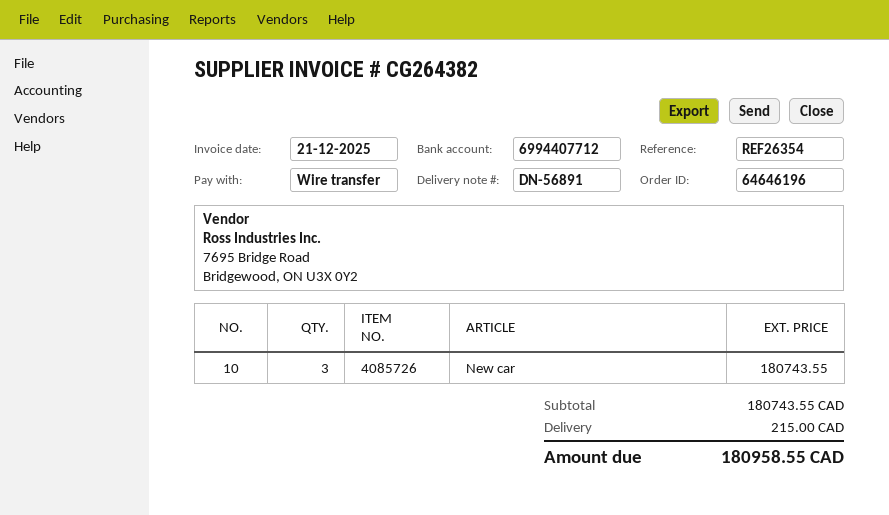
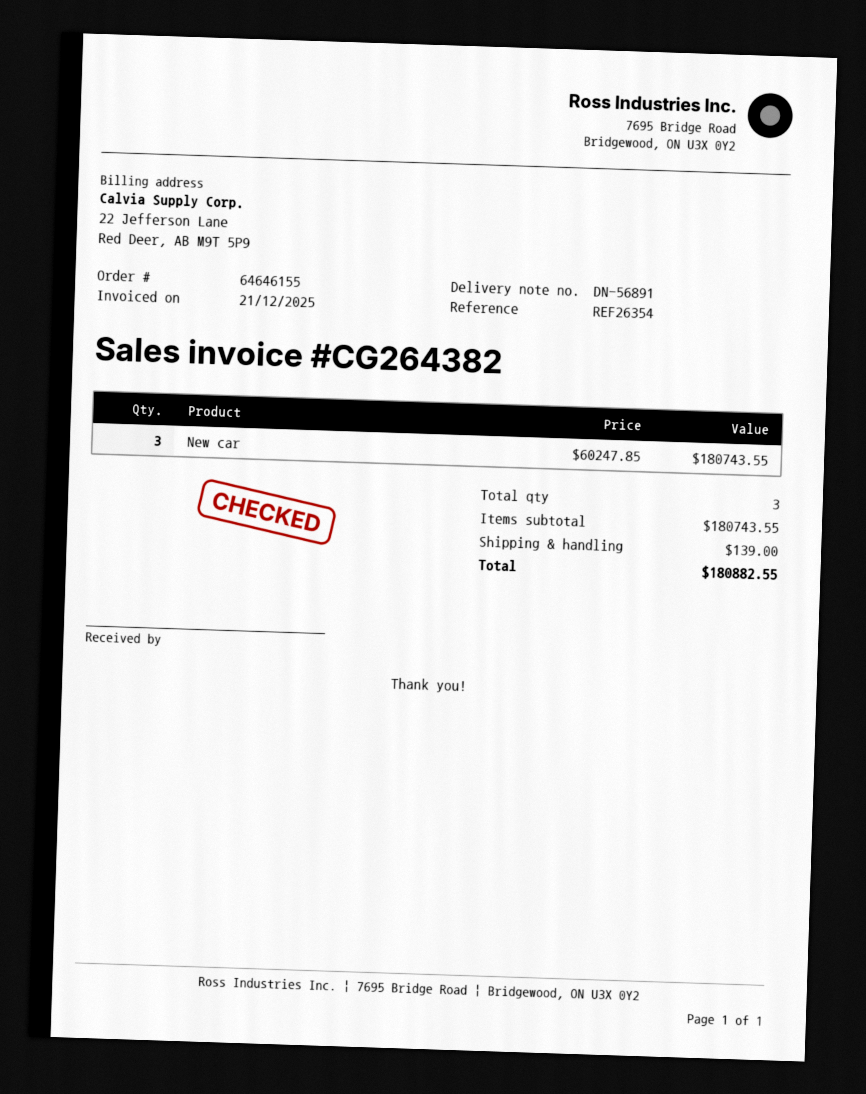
order number: 64646196 -> 64646155
shipping: 215.00 -> 139.00
total: 180958.55 -> 180882.55

